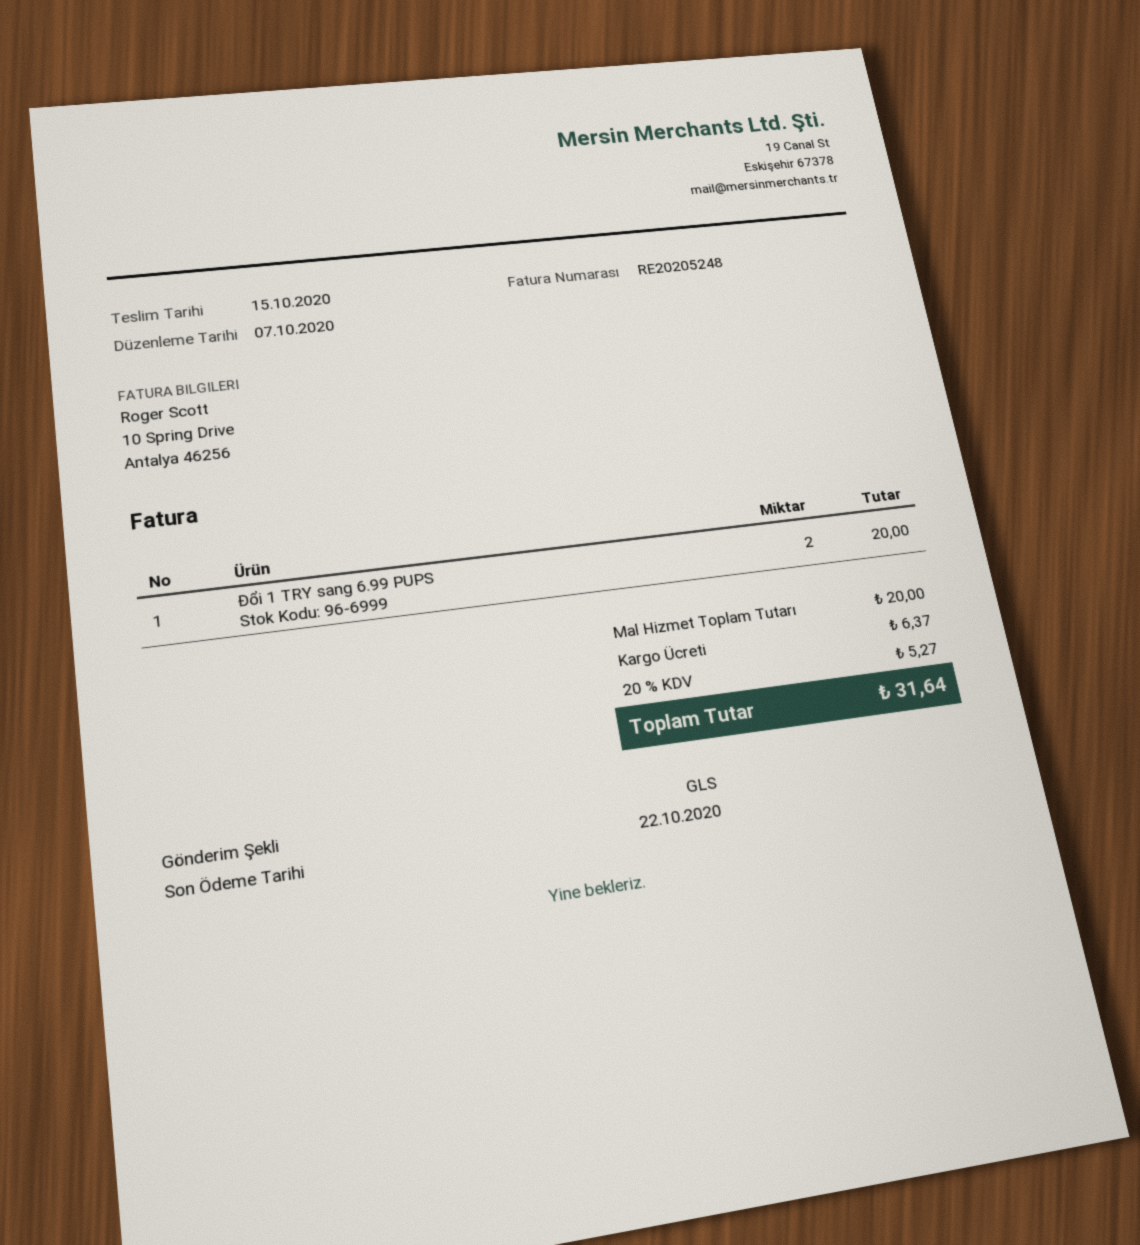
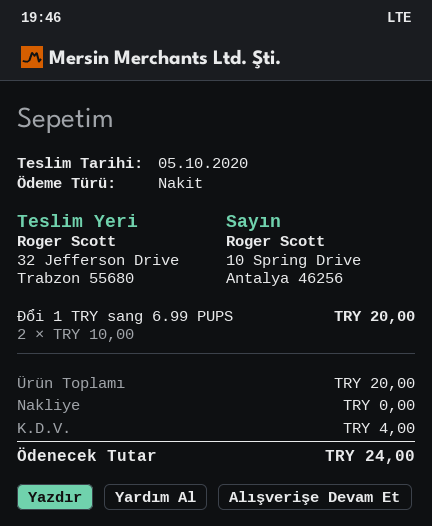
delivery date: 2020-10-15 -> 2020-10-05
shipping: 6.37 -> 0.00
tax: 5.27 -> 4.00
total: 31.64 -> 24.00

